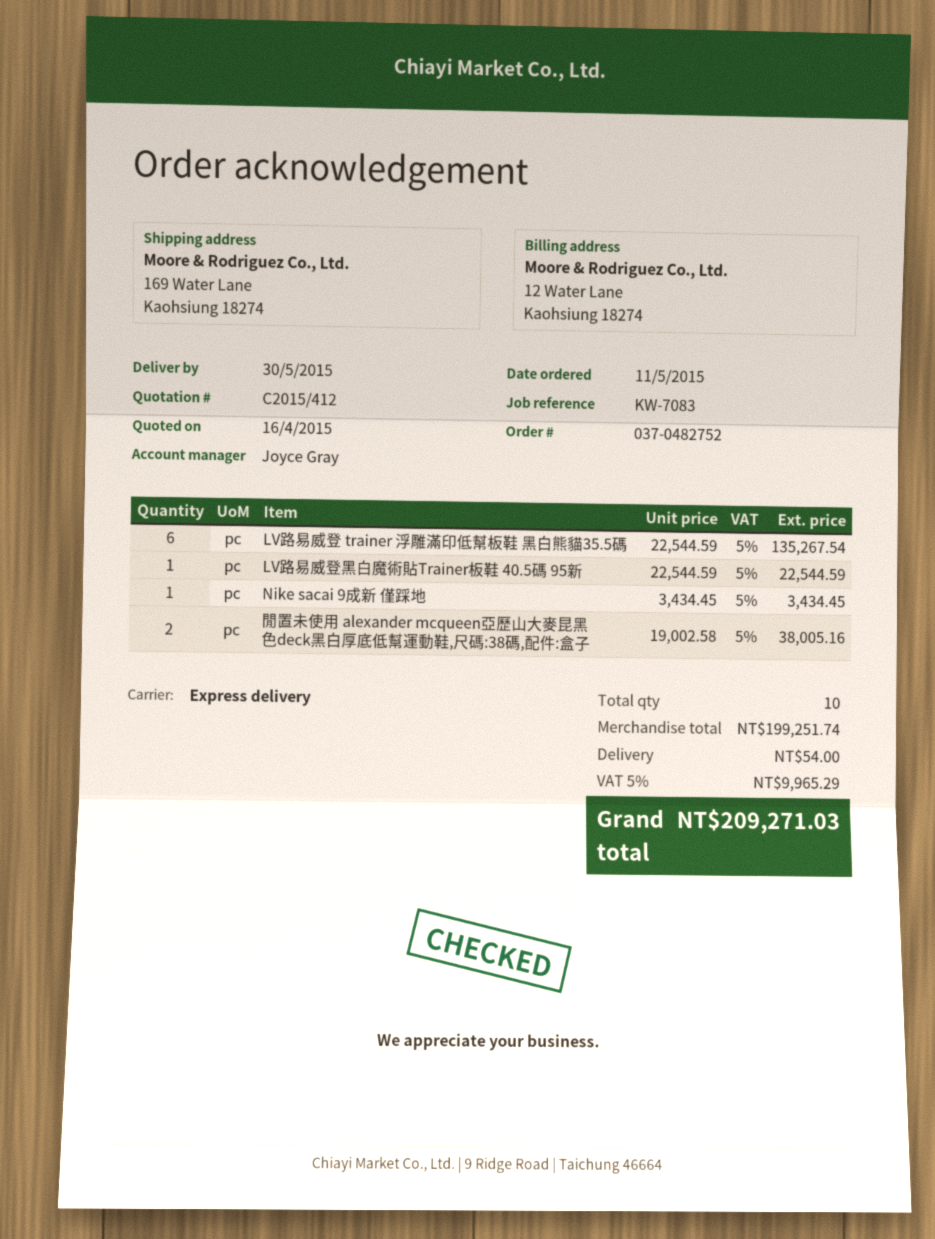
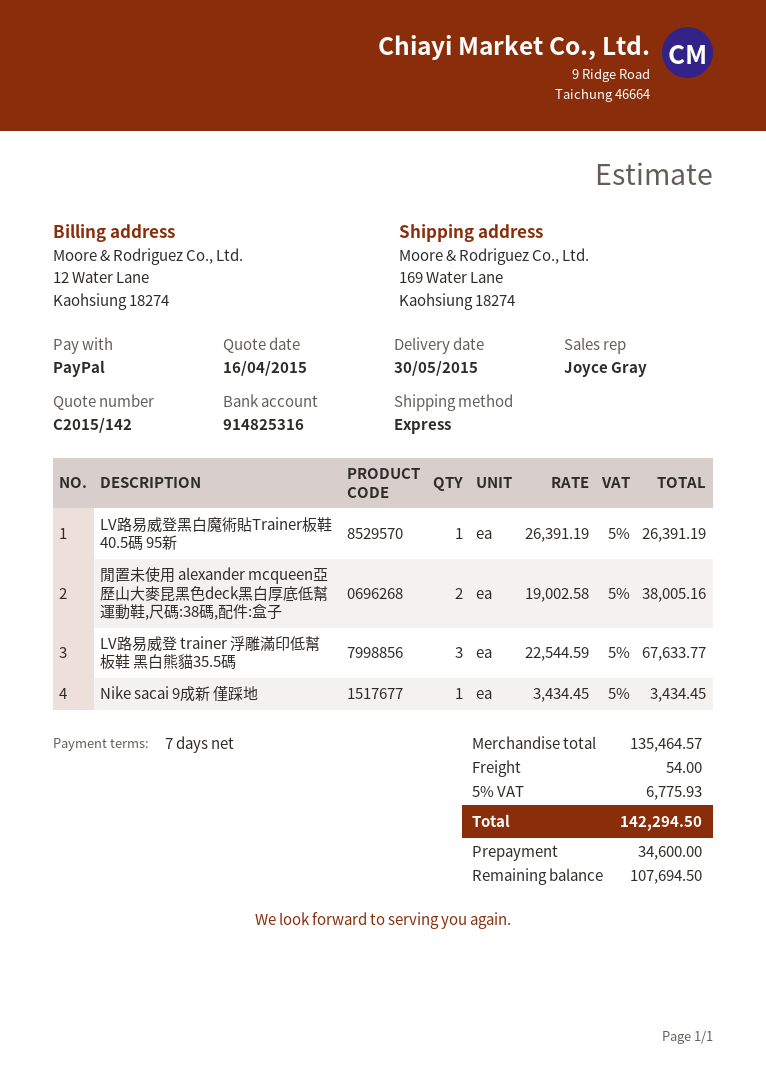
quote number: C2015/412 -> C2015/142
LV路易威登 trainer 浮雕滿印低幫板鞋 黑白熊貓35.5碼: 6 x 22544.59 = 135267.54 -> 3 x 22544.59 = 67633.77
LV路易威登黑白魔術貼Trainer板鞋 40.5碼 95新: 1 x 22544.59 = 22544.59 -> 1 x 26391.19 = 26391.19
subtotal: 199251.74 -> 135464.57
tax: 5% = 9965.29 -> 5% = 6775.93
total: 209271.03 -> 142294.50

